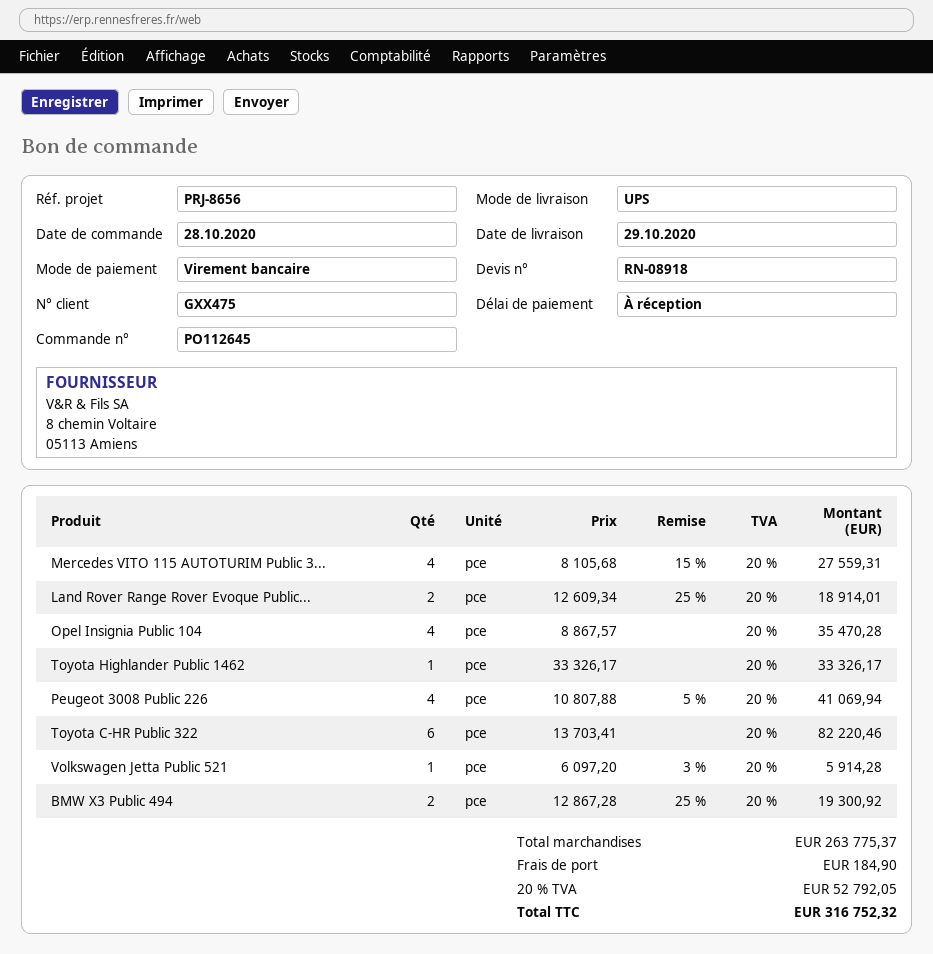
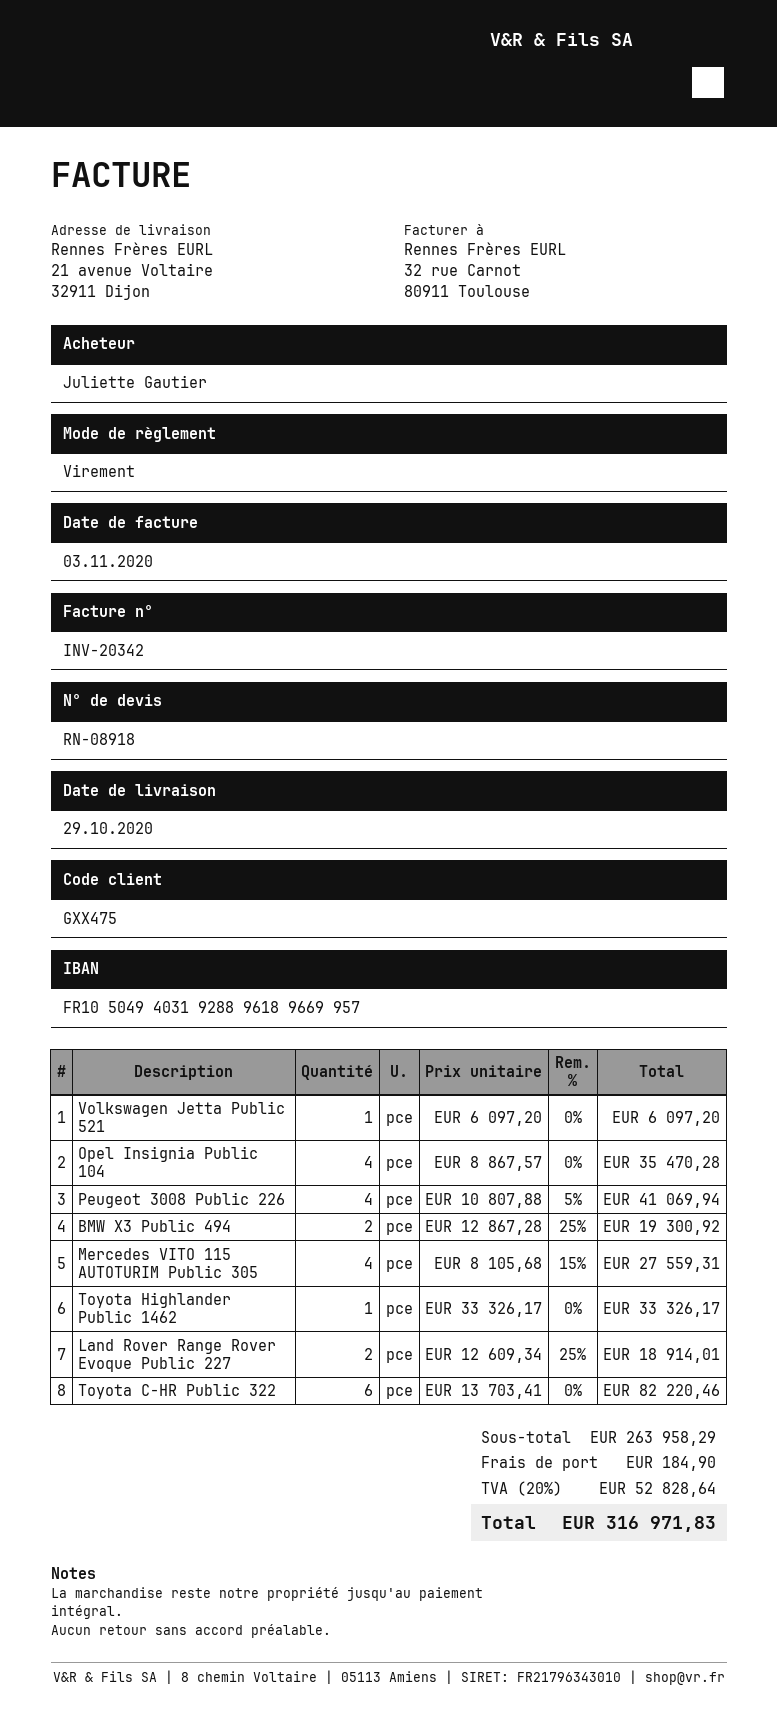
Volkswagen Jetta Public 521: 1 x 6097.20 - 3% = 5914.28 -> 1 x 6097.20 = 6097.20
subtotal: 263775.37 -> 263958.29
tax: 20% = 52792.05 -> 20% = 52828.64
total: 316752.32 -> 316971.83

